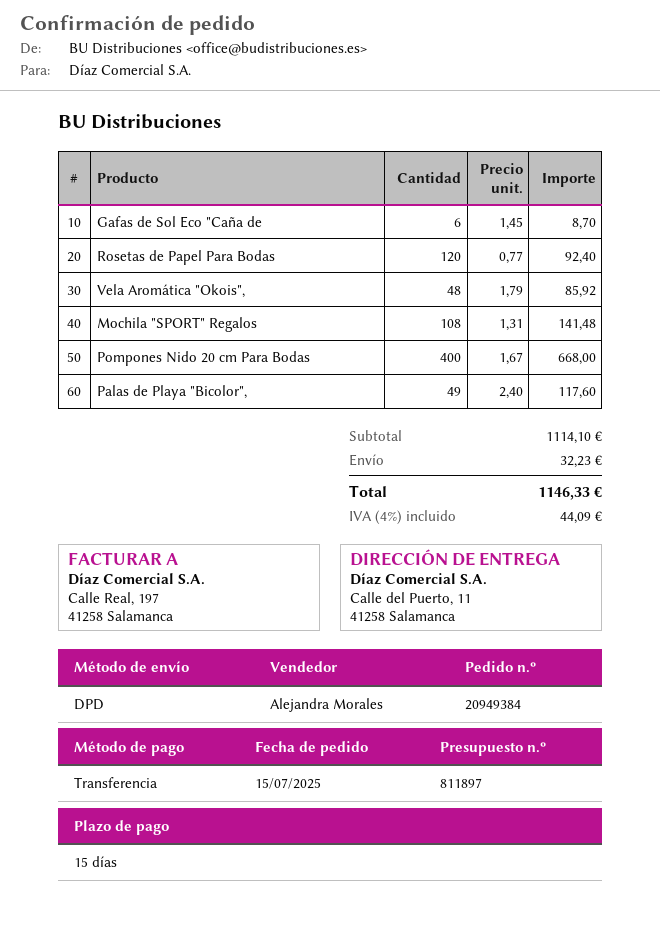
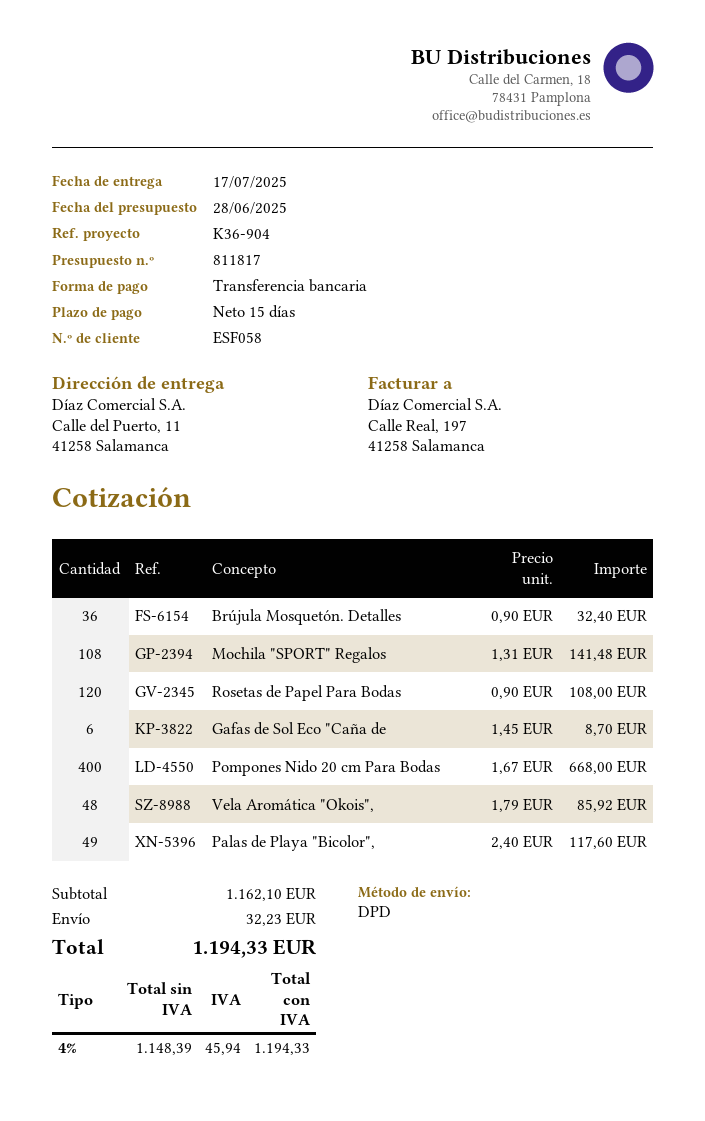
quote number: 811897 -> 811817
Rosetas de Papel Para Bodas: 120 x 0.77 = 92.40 -> 120 x 0.90 = 108.00
Brújula Mosquetón. Detalles: none -> 36 x 0.90 = 32.40
subtotal: 1114.10 -> 1162.10
tax: 4% = 44.09 -> 4% = 45.94
total: 1146.33 -> 1194.33

